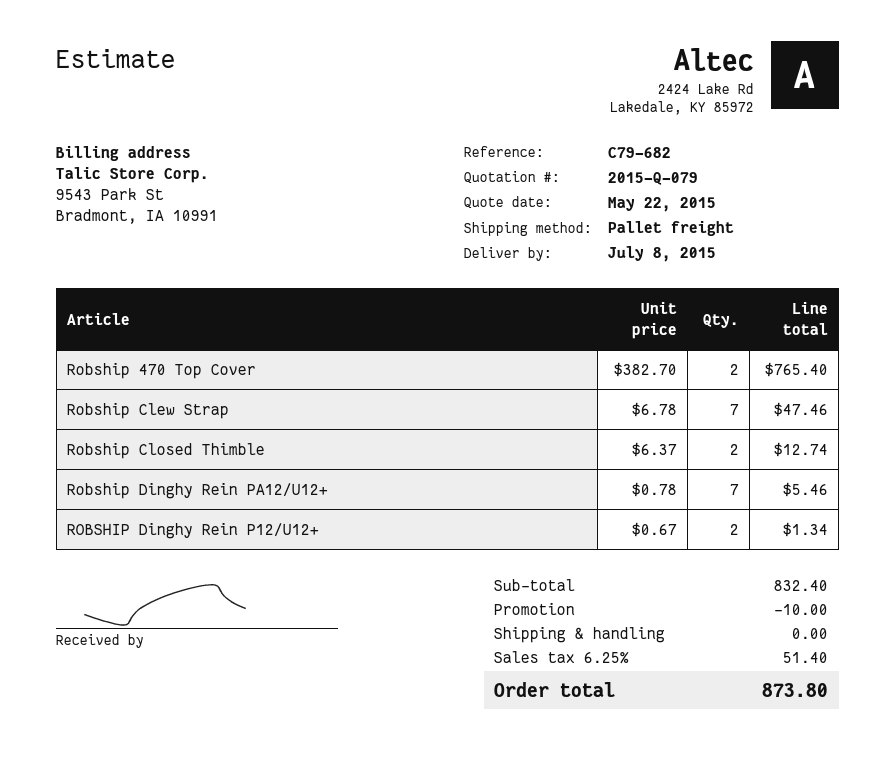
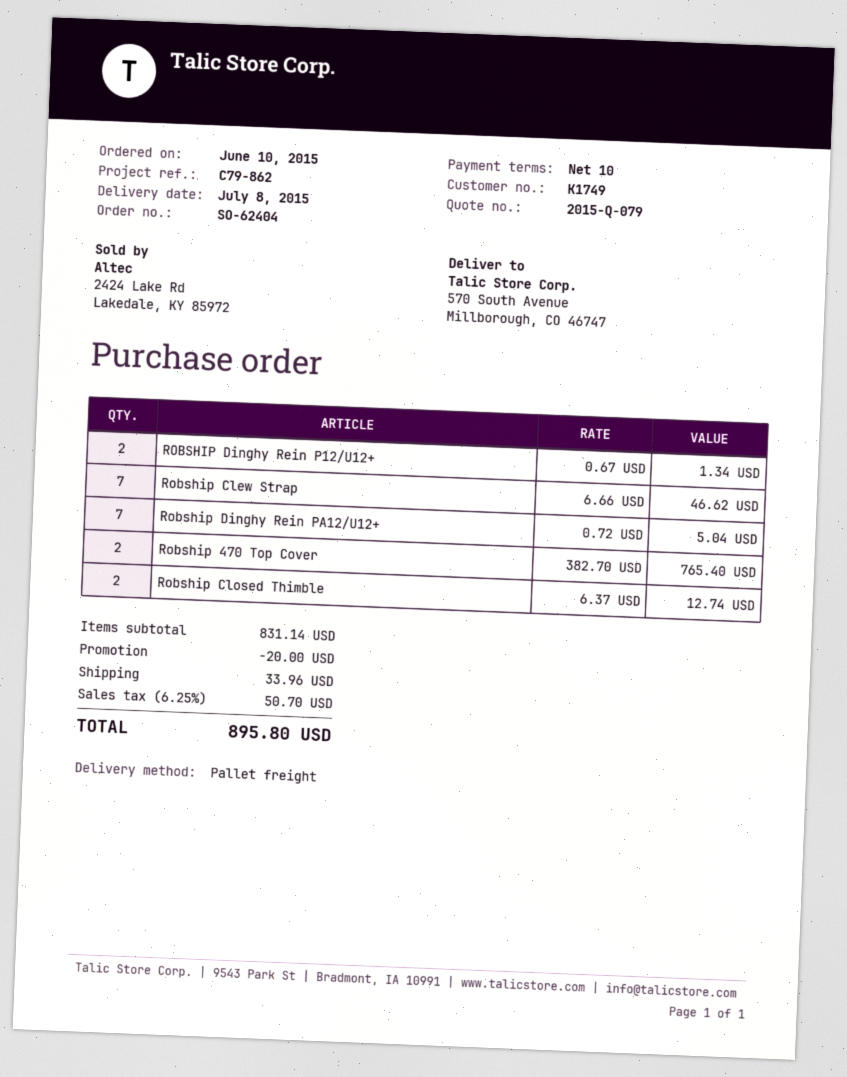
reference: C79-682 -> C79-862
Robship Clew Strap: 7 x 6.78 = 47.46 -> 7 x 6.66 = 46.62
Robship Dinghy Rein PA12/U12+: 7 x 0.78 = 5.46 -> 7 x 0.72 = 5.04
subtotal: 832.40 -> 831.14
discount: 10.00 -> 20.00
shipping: 0.00 -> 33.96
tax: 6.25% = 51.40 -> 6.25% = 50.70
total: 873.80 -> 895.80

